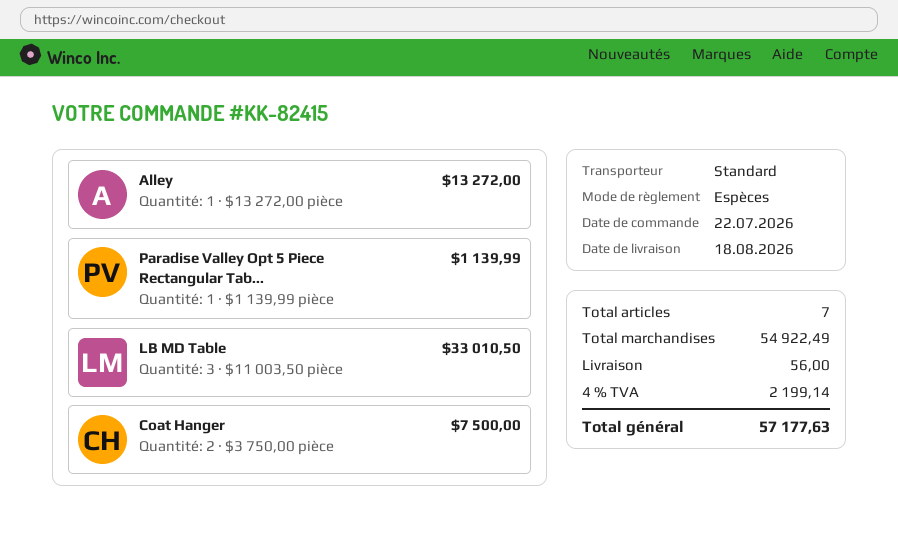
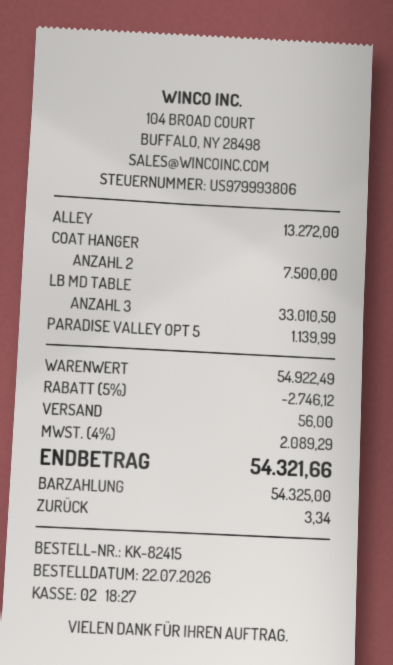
discount: none -> 5% = 2746.12
tax: 4% = 2199.14 -> 4% = 2089.29
total: 57177.63 -> 54321.66

